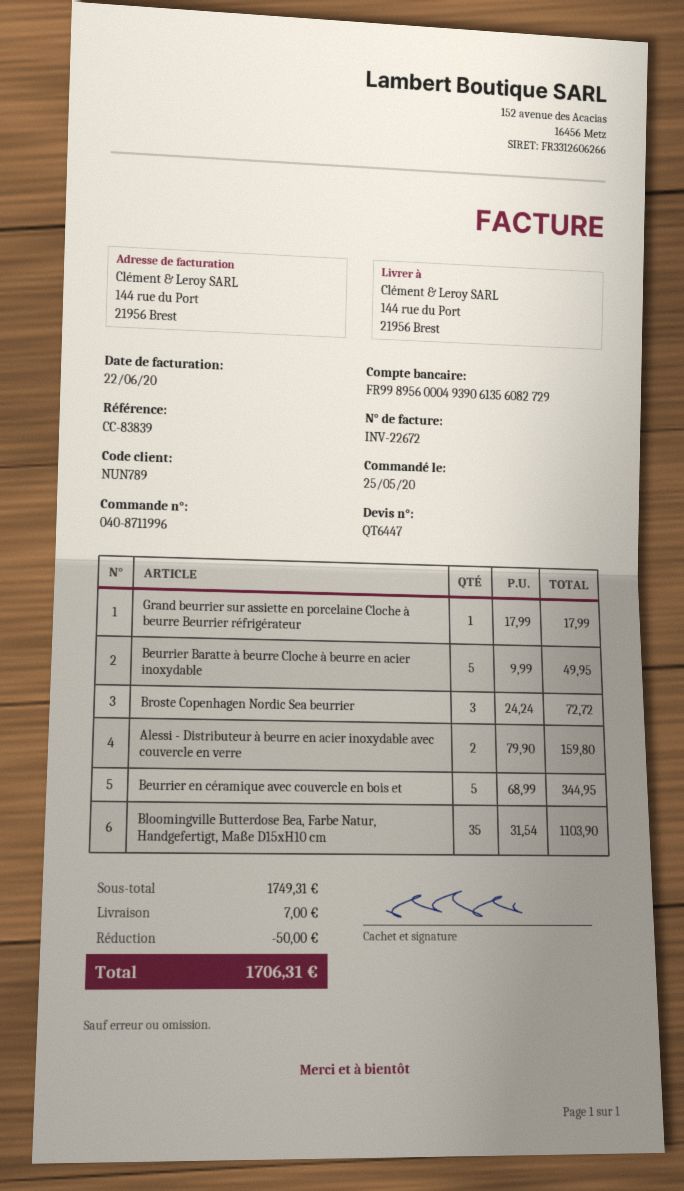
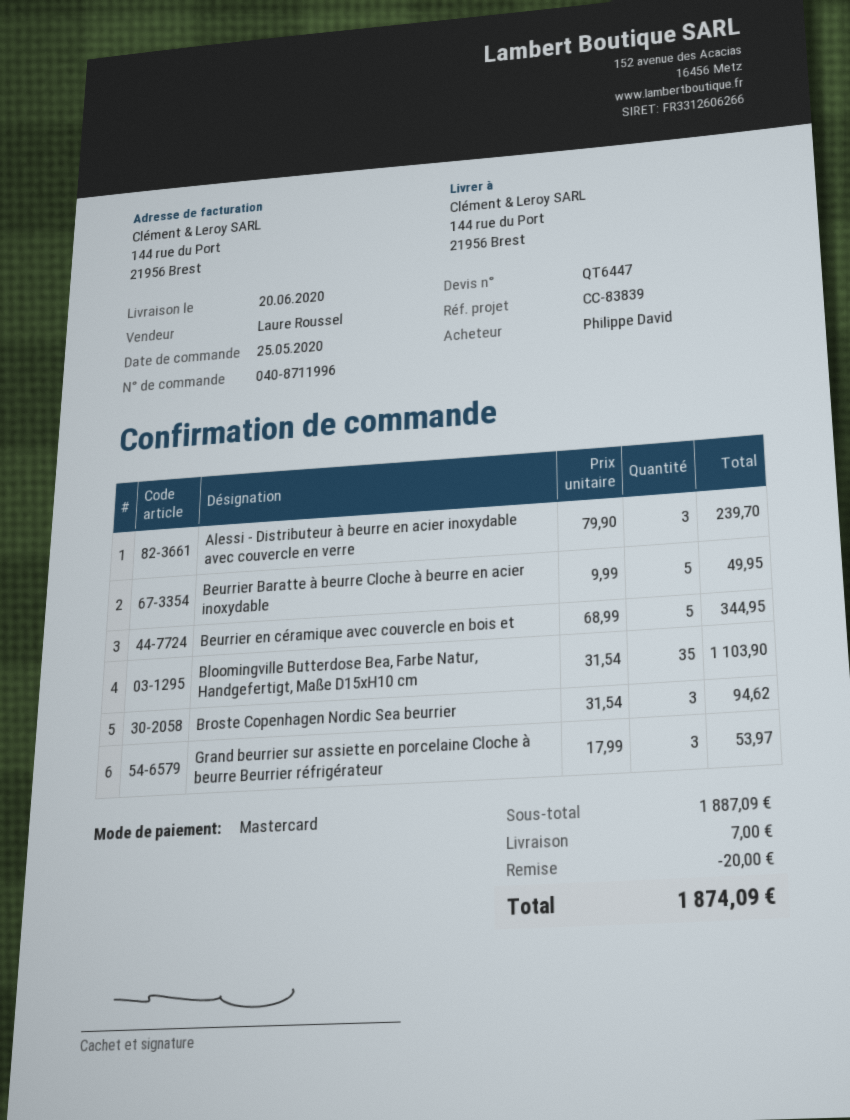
Grand beurrier sur assiette en porcelaine Cloche à beurre Beurrier réfrigérateur: 1 x 17.99 = 17.99 -> 3 x 17.99 = 53.97
Broste Copenhagen Nordic Sea beurrier: 3 x 24.24 = 72.72 -> 3 x 31.54 = 94.62
Alessi - Distributeur à beurre en acier inoxydable avec couvercle en verre: 2 x 79.90 = 159.80 -> 3 x 79.90 = 239.70
subtotal: 1749.31 -> 1887.09
discount: 50.00 -> 20.00
total: 1706.31 -> 1874.09

